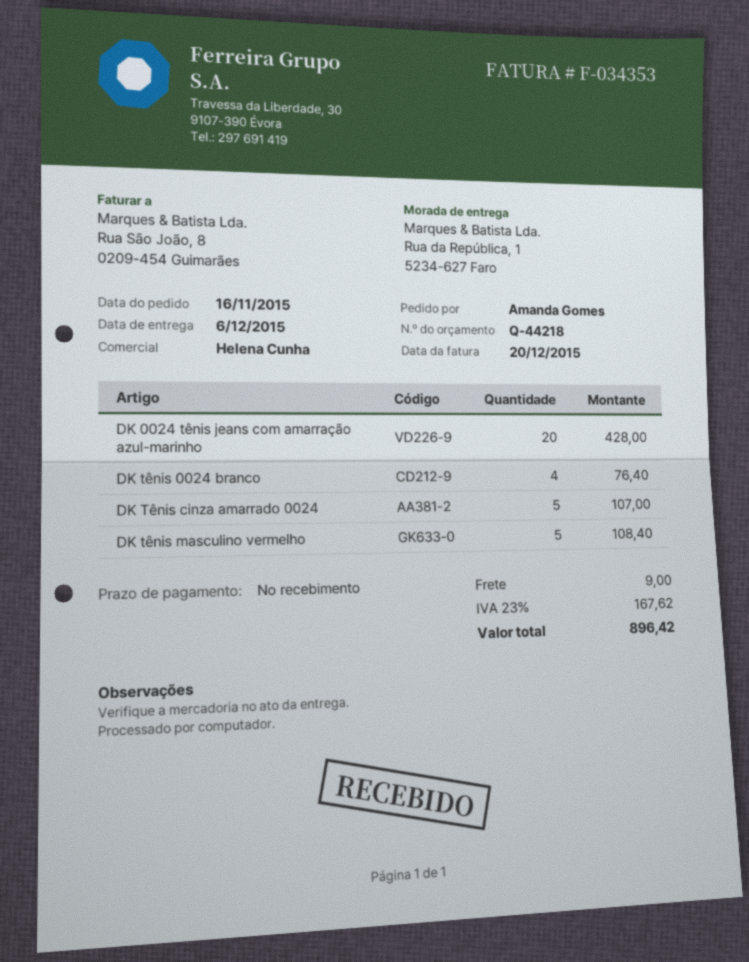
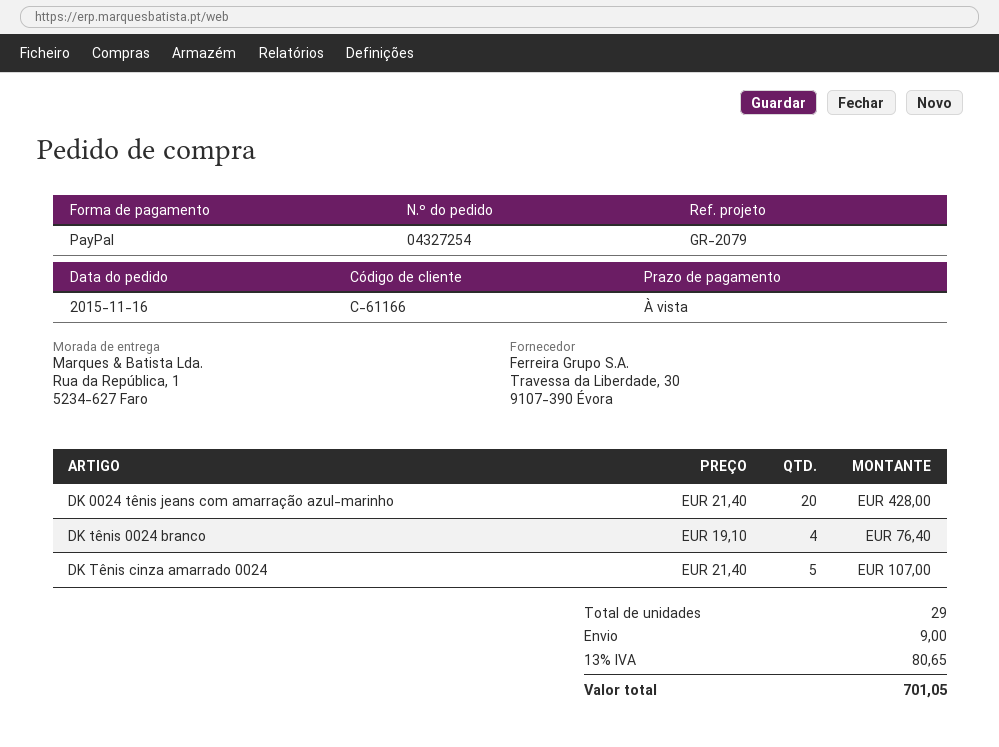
DK tênis masculino vermelho: 5 for 108.40 -> none
tax: 23% = 167.62 -> 13% = 80.65
total: 896.42 -> 701.05

